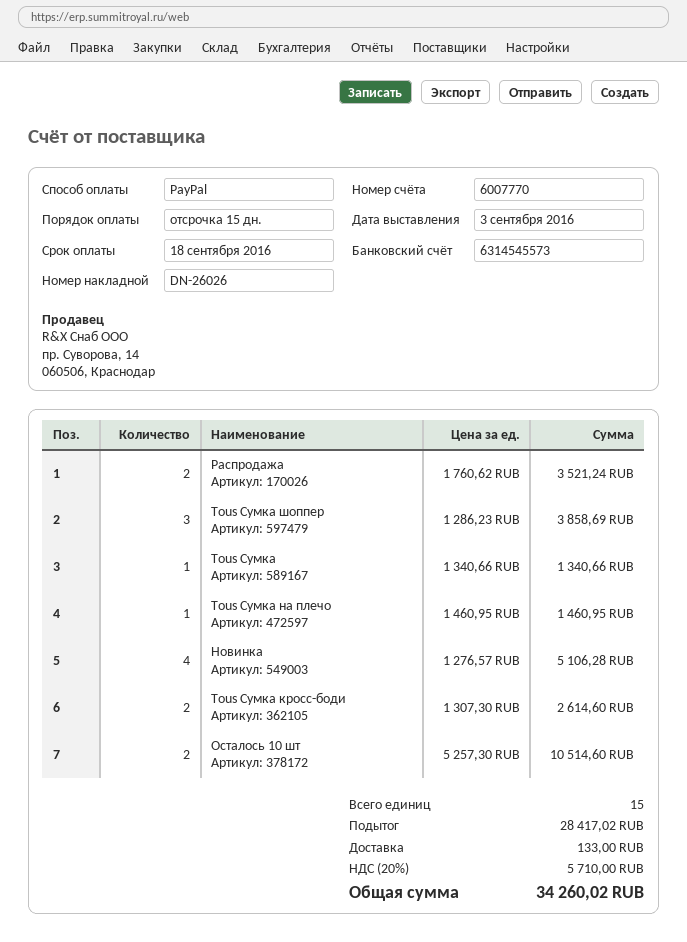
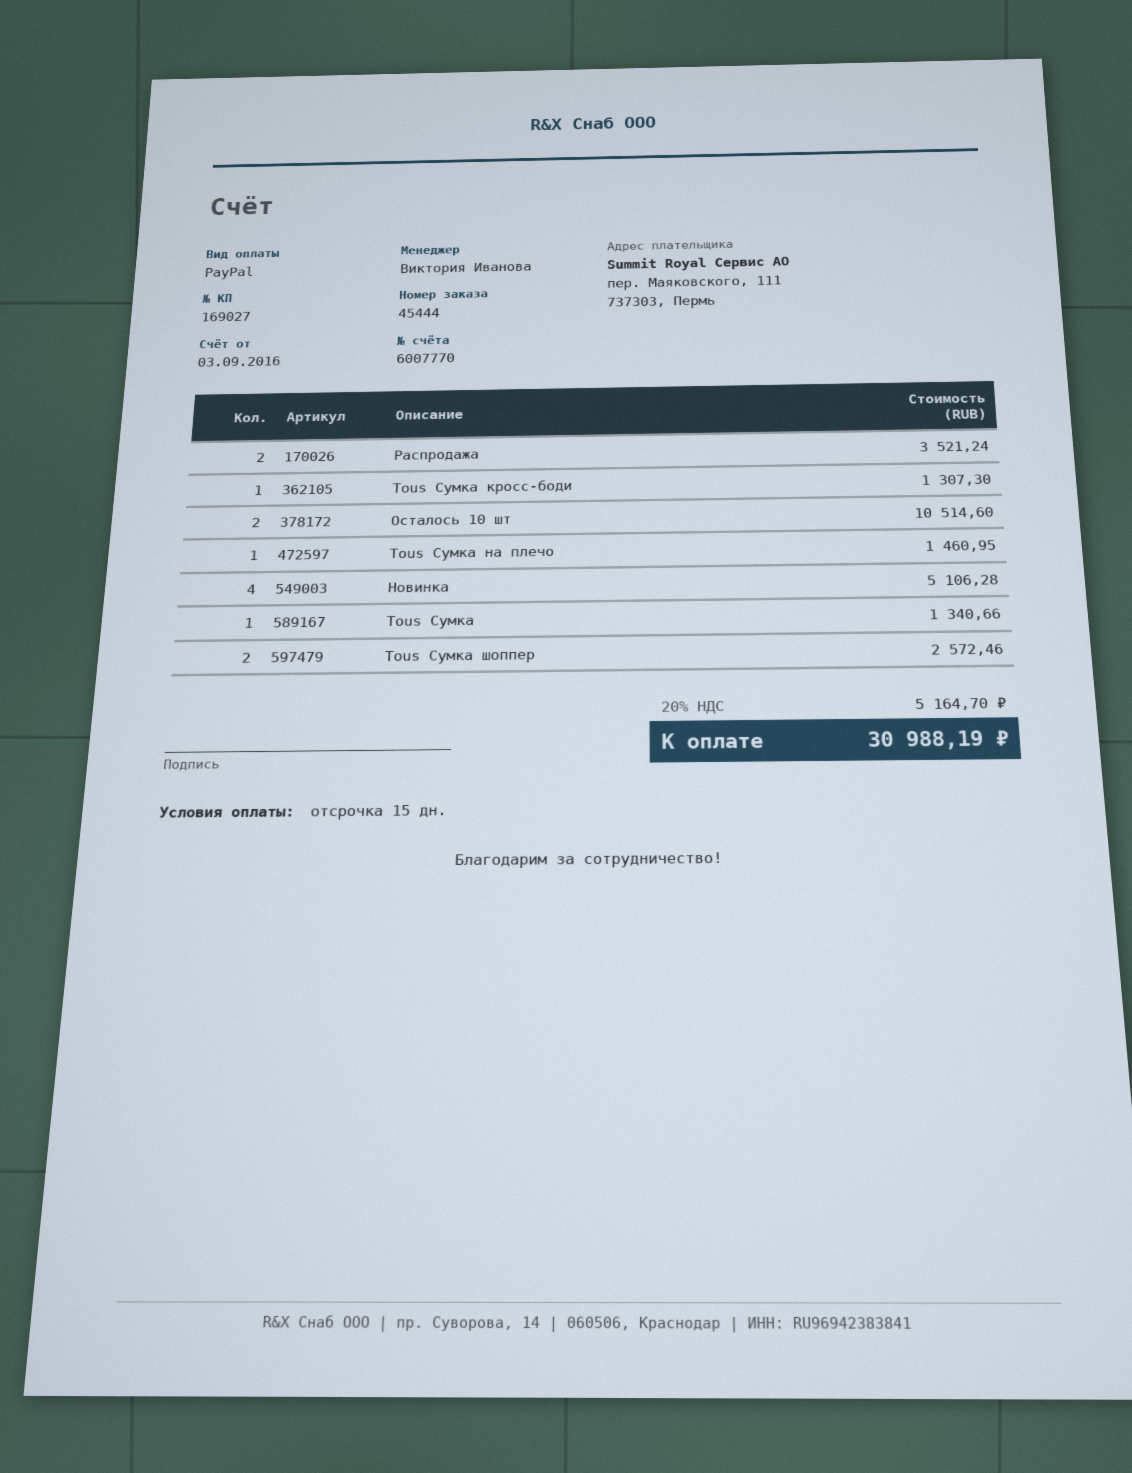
Tous Сумка шоппер: 3 for 3858.69 -> 2 for 2572.46
Tous Сумка кросс-боди: 2 for 2614.60 -> 1 for 1307.30
shipping: 133.00 -> none
tax: 20% = 5710.00 -> 20% = 5164.70
total: 34260.02 -> 30988.19

